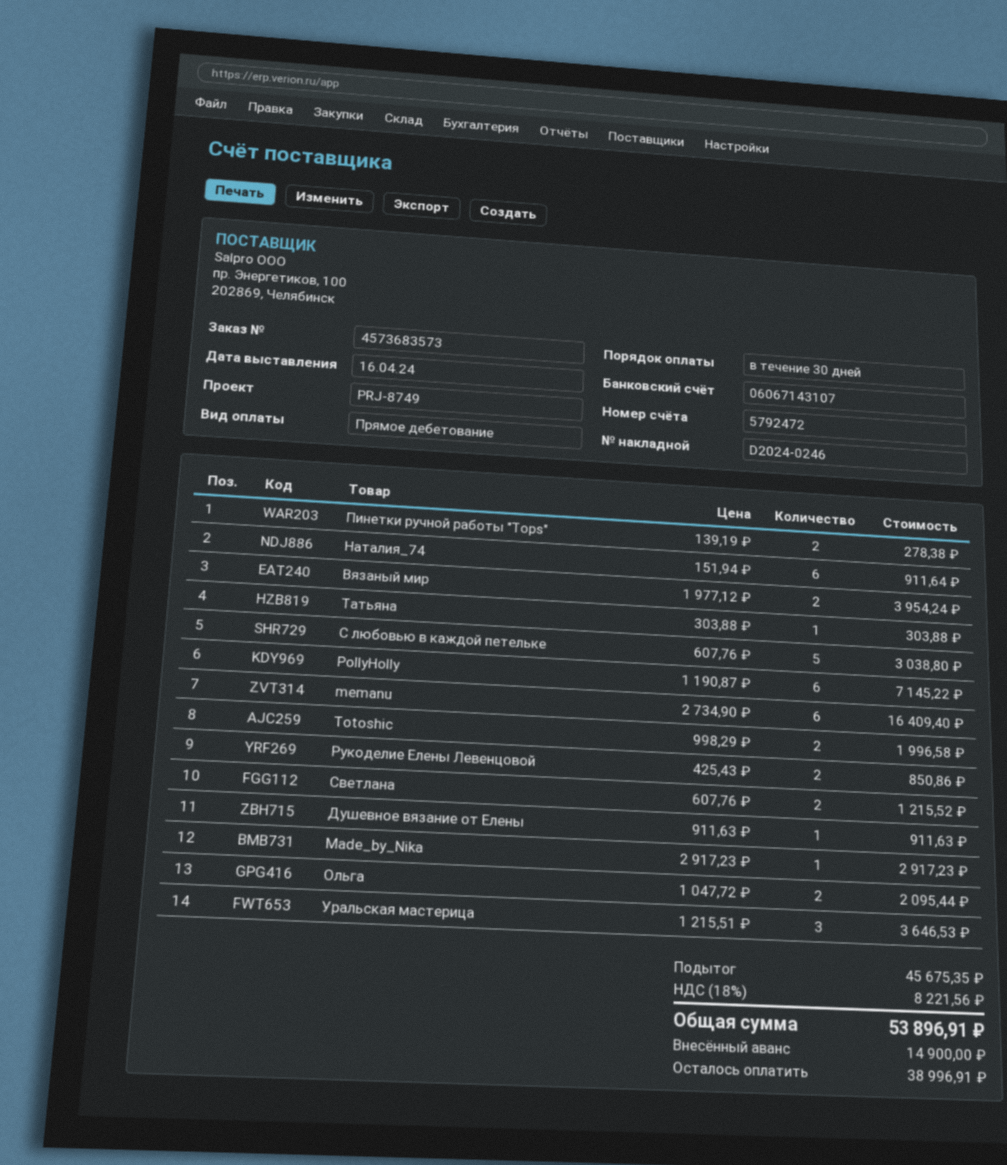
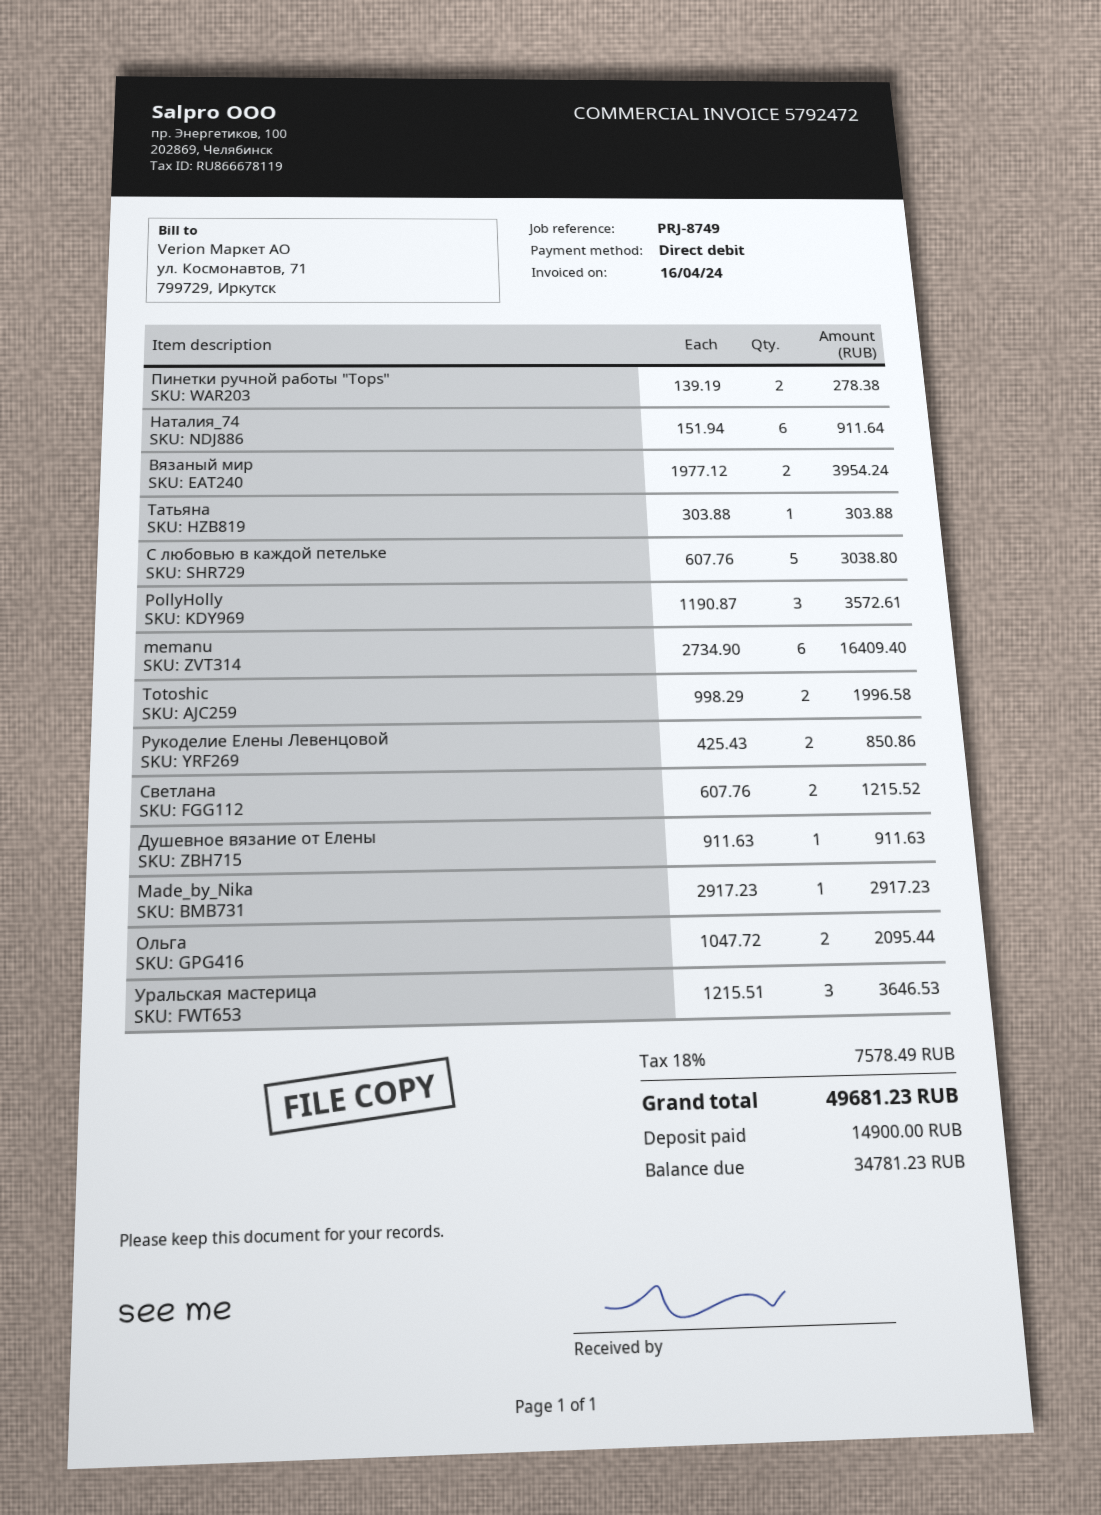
PollyHolly: 6 x 1190.87 = 7145.22 -> 3 x 1190.87 = 3572.61
tax: 18% = 8221.56 -> 18% = 7578.49
total: 53896.91 -> 49681.23
balance: 38996.91 -> 34781.23

